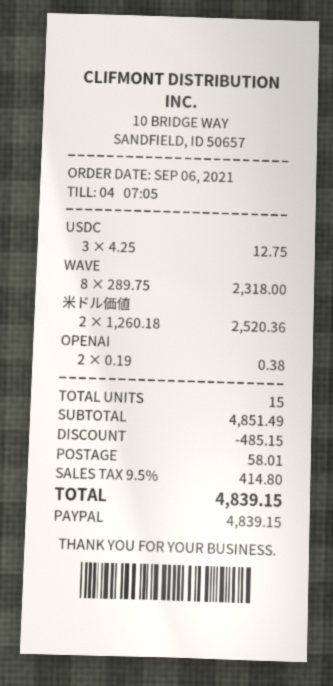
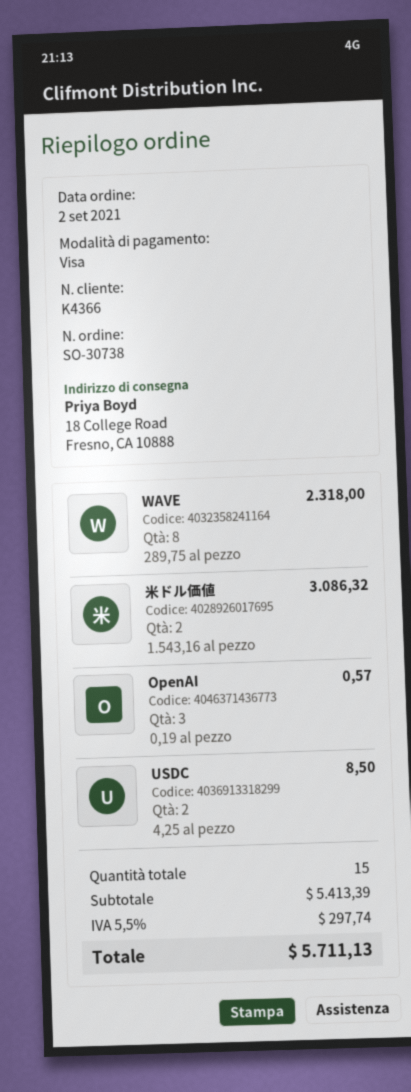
order date: 2021-09-06 -> 2021-09-02
payment method: PayPal -> Visa
USDC: 3 x 4.25 = 12.75 -> 2 x 4.25 = 8.50
米ドル価値: 2 x 1260.18 = 2520.36 -> 2 x 1543.16 = 3086.32
OPENAI: 2 x 0.19 = 0.38 -> 3 x 0.19 = 0.57
subtotal: 4851.49 -> 5413.39
discount: 485.15 -> none
shipping: 58.01 -> none
tax: 9.5% = 414.80 -> 5.5% = 297.74
total: 4839.15 -> 5711.13

